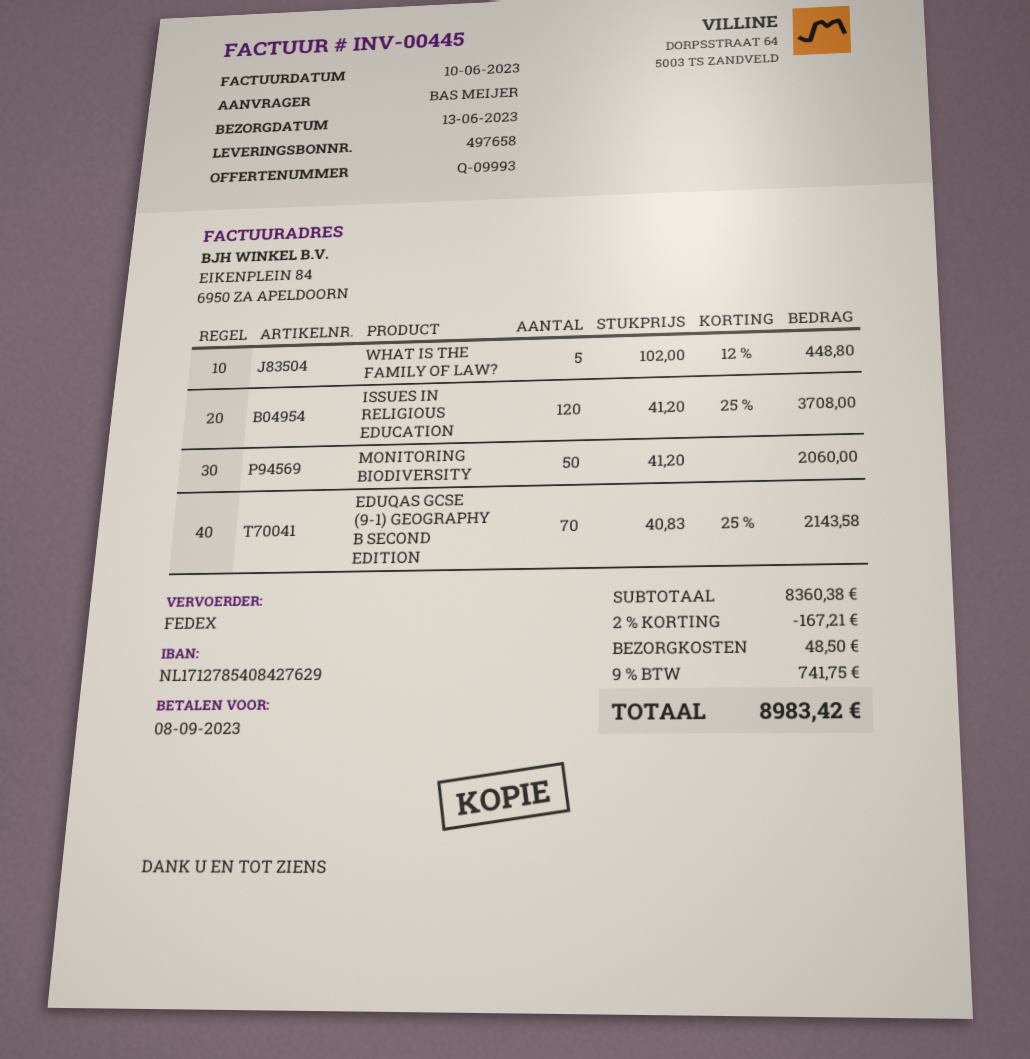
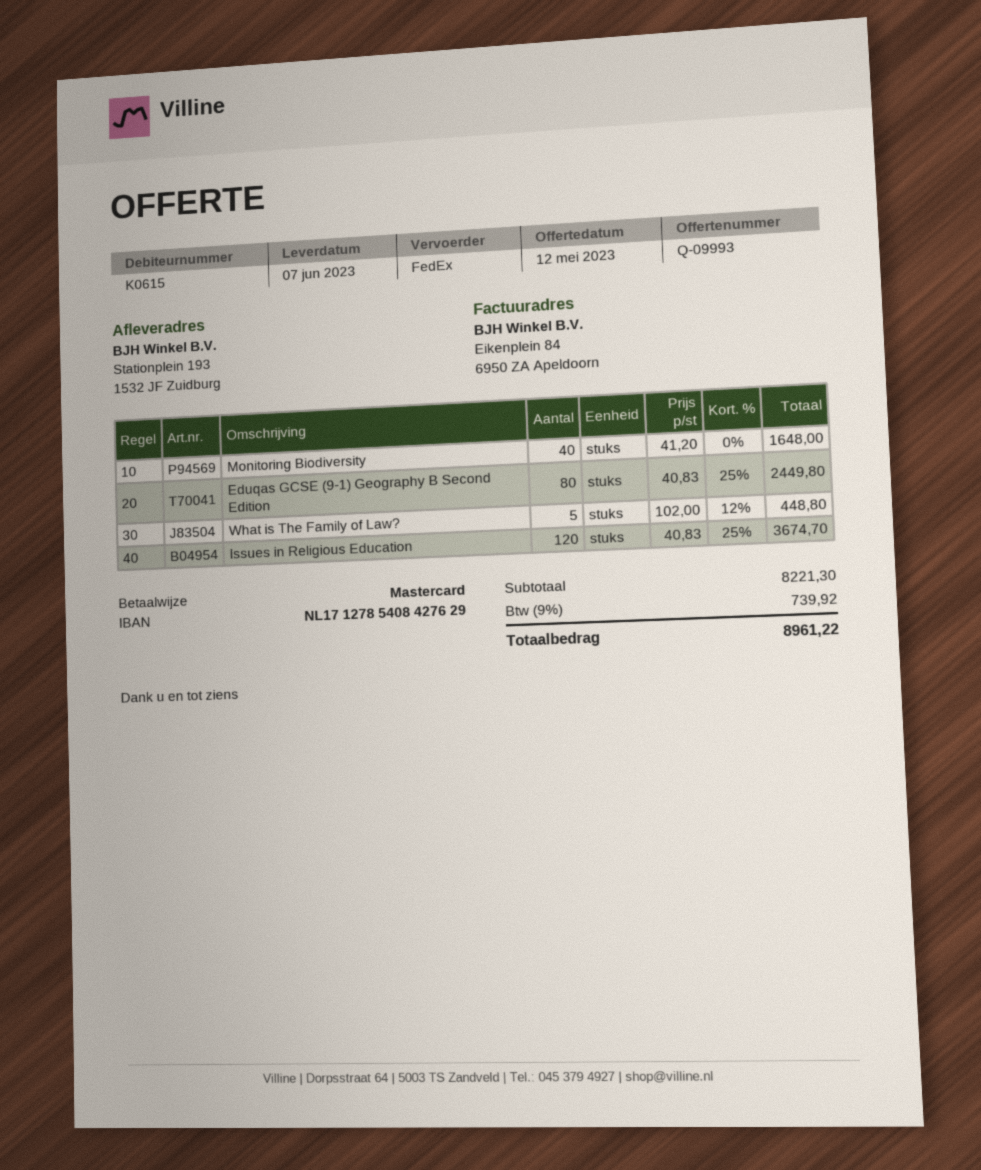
delivery date: 2023-06-13 -> 2023-06-07
ISSUES IN RELIGIOUS EDUCATION: 120 x 41.20 - 25% = 3708.00 -> 120 x 40.83 - 25% = 3674.70
MONITORING BIODIVERSITY: 50 x 41.20 = 2060.00 -> 40 x 41.20 = 1648.00
EDUQAS GCSE (9-1) GEOGRAPHY B SECOND EDITION: 70 x 40.83 - 25% = 2143.58 -> 80 x 40.83 - 25% = 2449.80
subtotal: 8360.38 -> 8221.30
discount: 2% = 167.21 -> none
shipping: 48.50 -> none
tax: 9% = 741.75 -> 9% = 739.92
total: 8983.42 -> 8961.22

